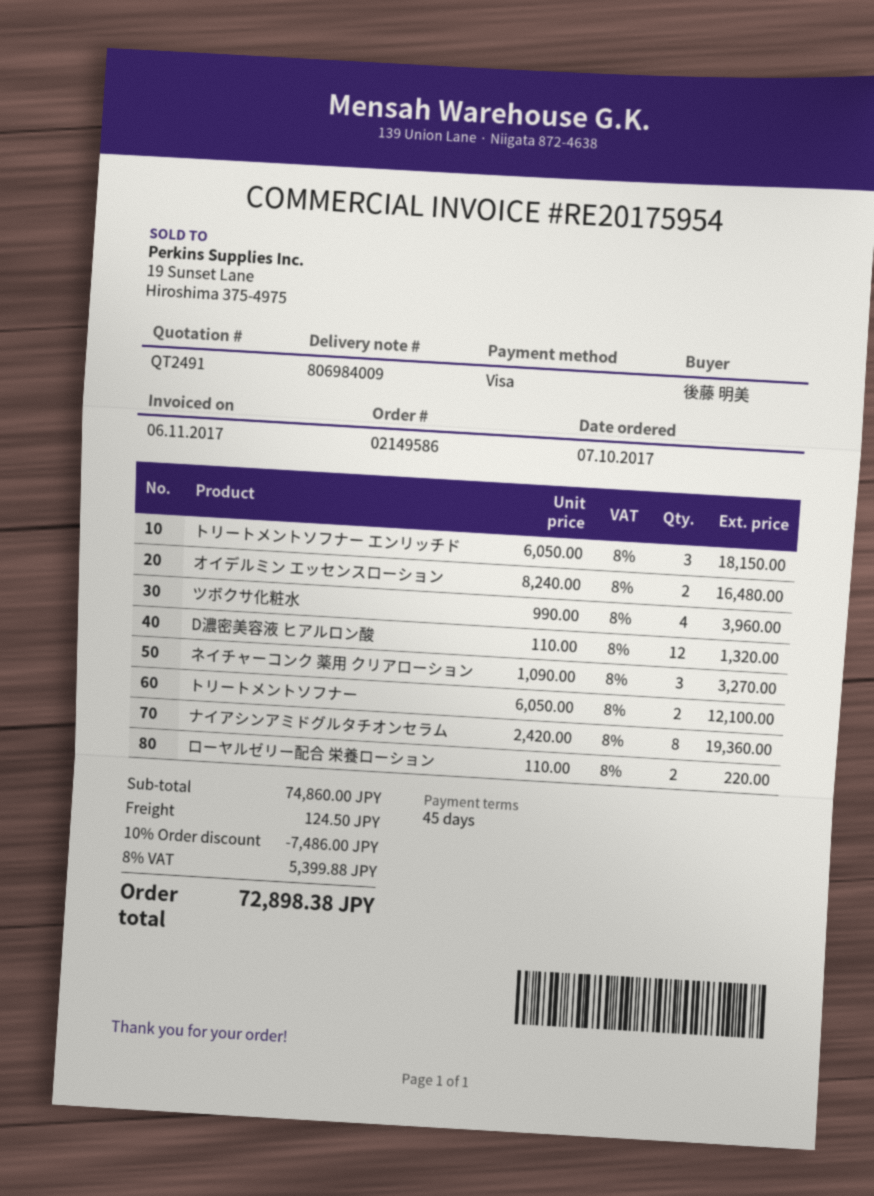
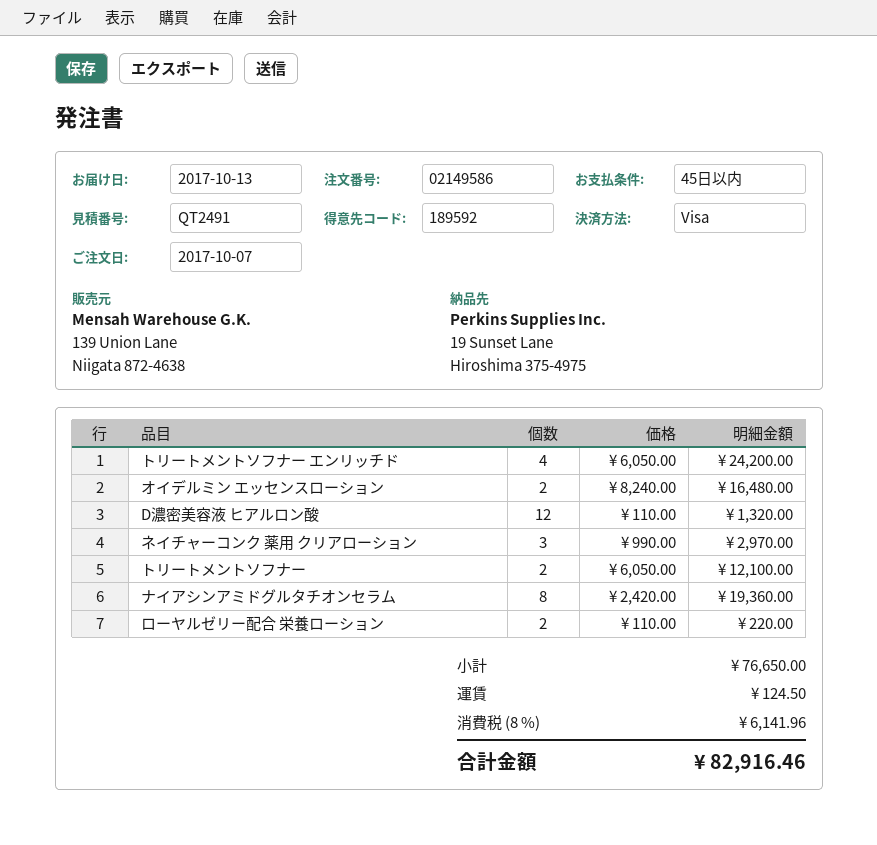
トリートメントソフナー エンリッチド: 3 x 6050.00 = 18150.00 -> 4 x 6050.00 = 24200.00
ツボクサ化粧水: 4 x 990.00 = 3960.00 -> none
ネイチャーコンク 薬用 クリアローション: 3 x 1090.00 = 3270.00 -> 3 x 990.00 = 2970.00
subtotal: 74860.00 -> 76650.00
discount: 10% = 7486.00 -> none
tax: 8% = 5399.88 -> 8% = 6141.96
total: 72898.38 -> 82916.46

